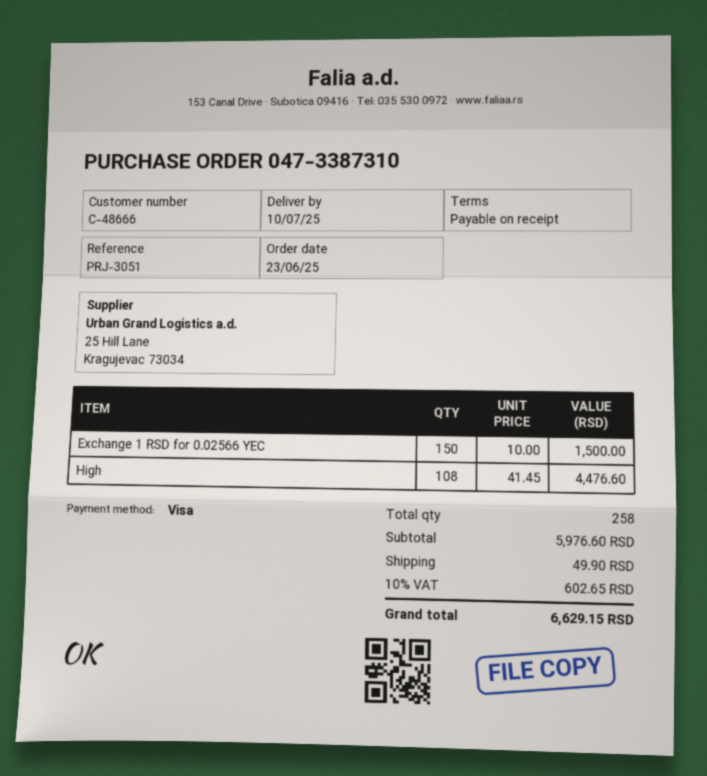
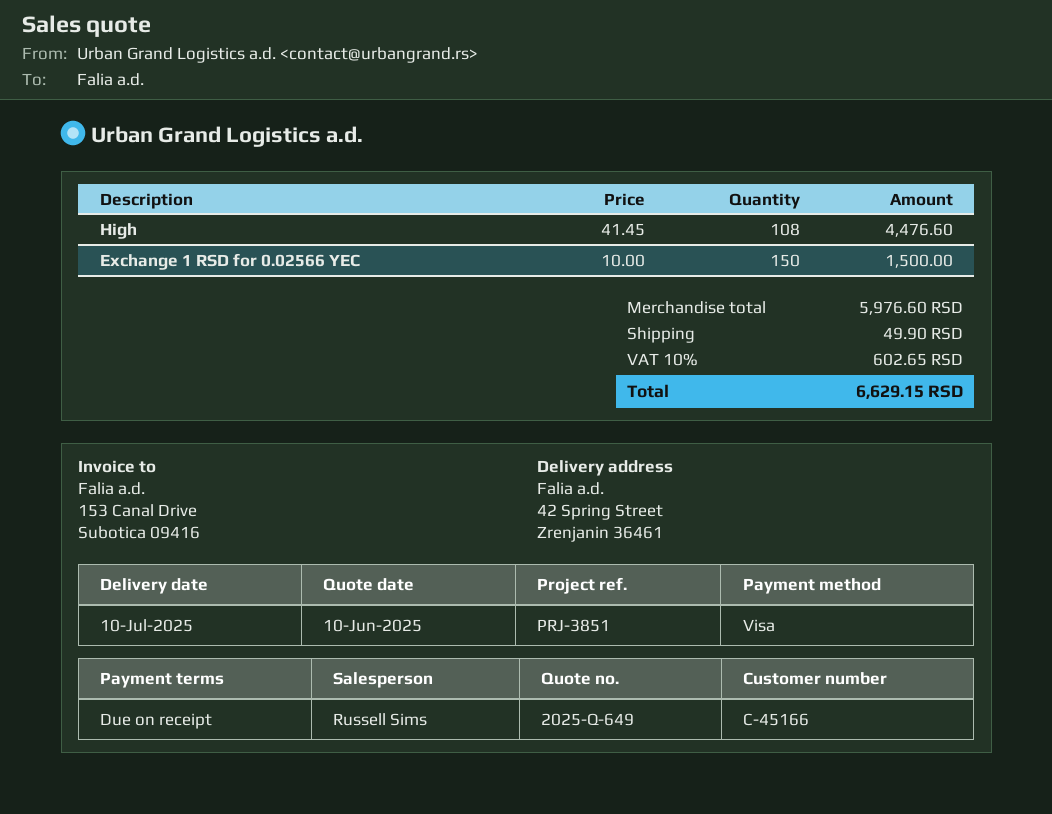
customer number: C-48666 -> C-45166
reference: PRJ-3051 -> PRJ-3851

